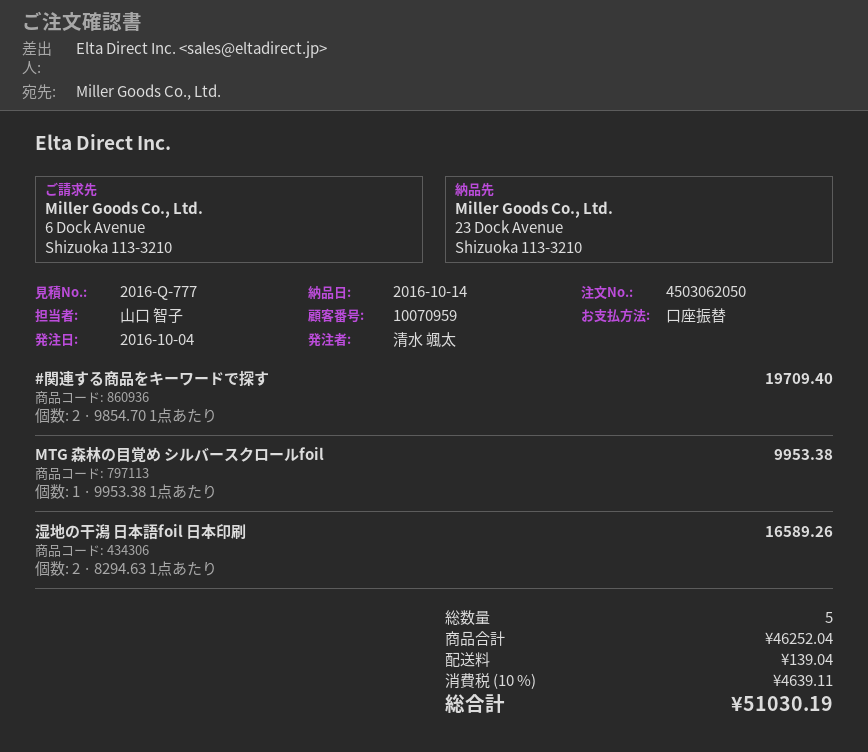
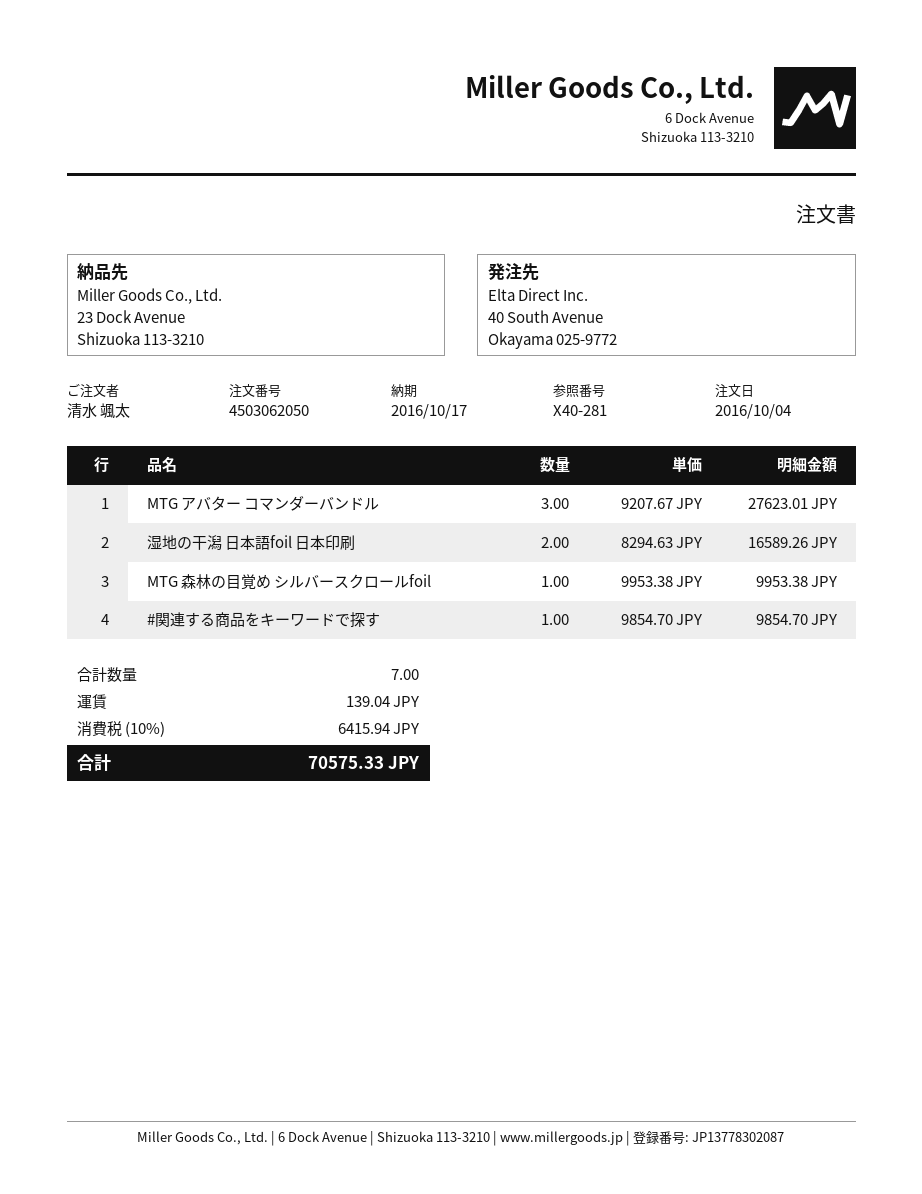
delivery date: 2016-10-14 -> 2016-10-17
#関連する商品をキーワードで探す: 2 x 9854.70 = 19709.40 -> 1 x 9854.70 = 9854.70
MTG アバター コマンダーバンドル: none -> 3 x 9207.67 = 27623.01
total quantity: 5 -> 7
tax: 10% = 4639.11 -> 10% = 6415.94
total: 51030.19 -> 70575.33

